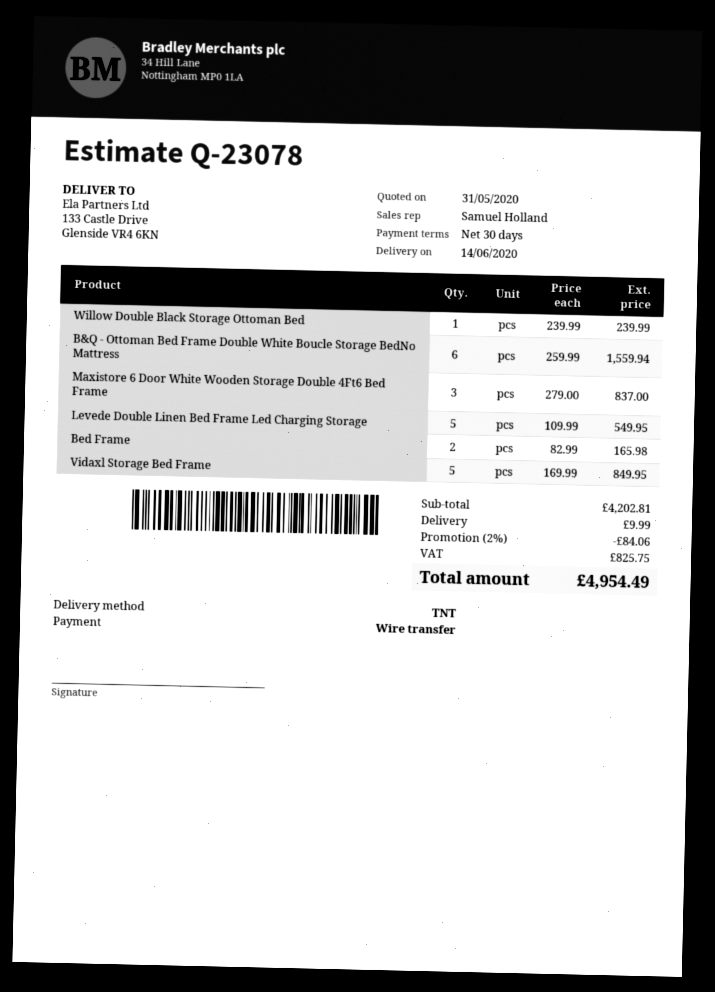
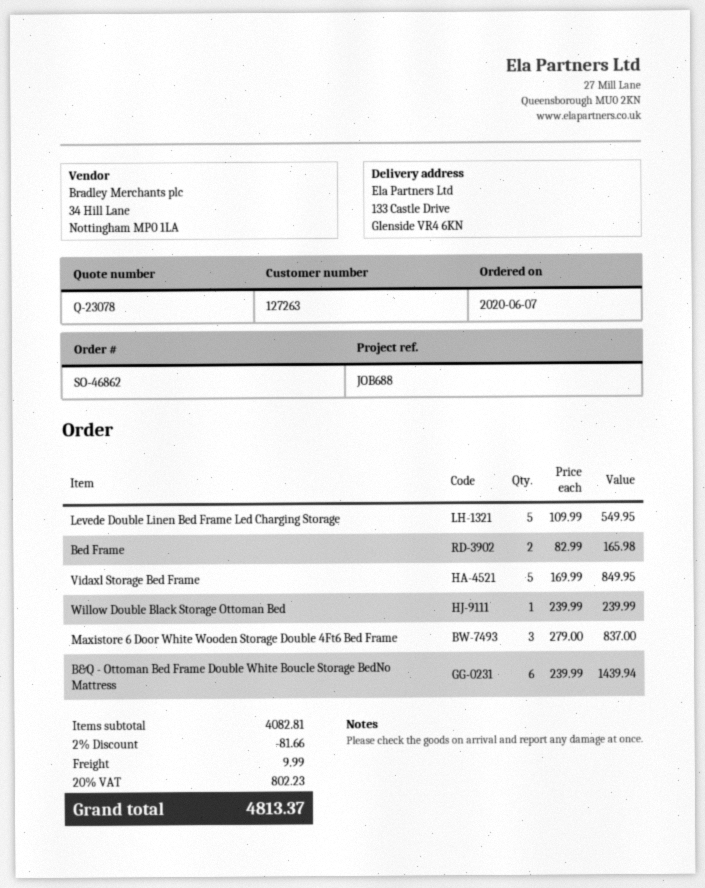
B&Q - Ottoman Bed Frame Double White Boucle Storage BedNo Mattress: 6 x 259.99 = 1559.94 -> 6 x 239.99 = 1439.94
subtotal: 4202.81 -> 4082.81
discount: 2% = 84.06 -> 2% = 81.66
tax: 825.75 -> 802.23
total: 4954.49 -> 4813.37

